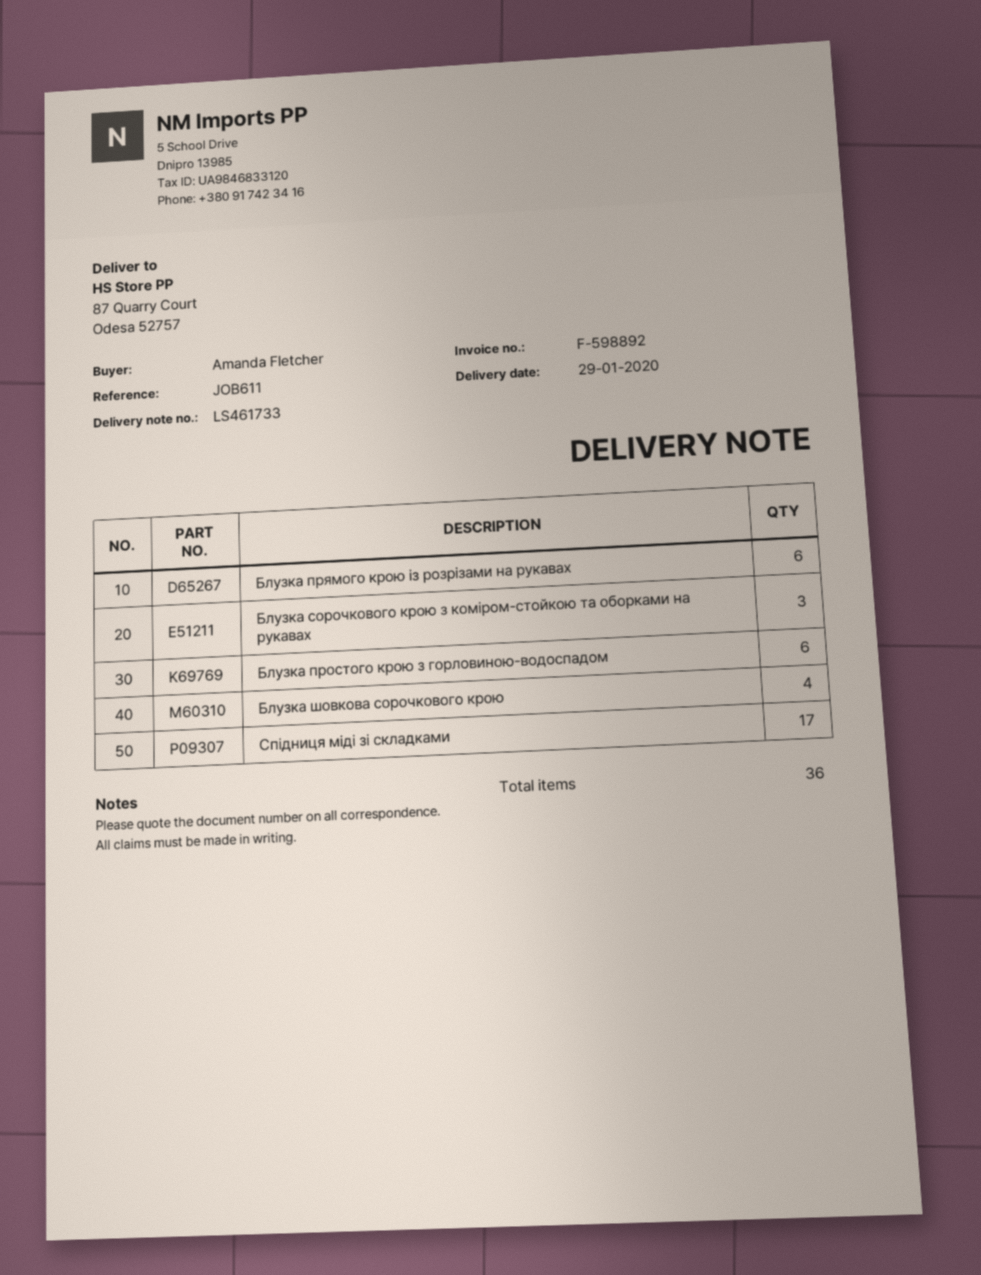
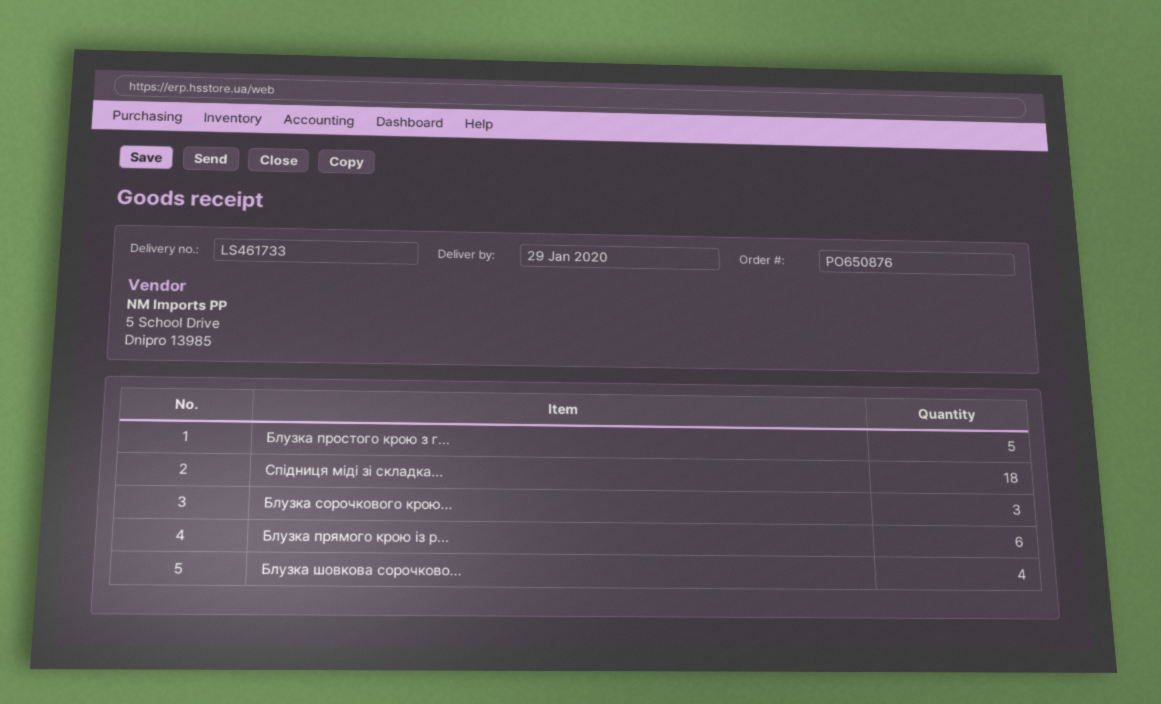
Блузка простого крою з горловиною-водоспадом: 6 -> 5
Спідниця міді зі складками: 17 -> 18

